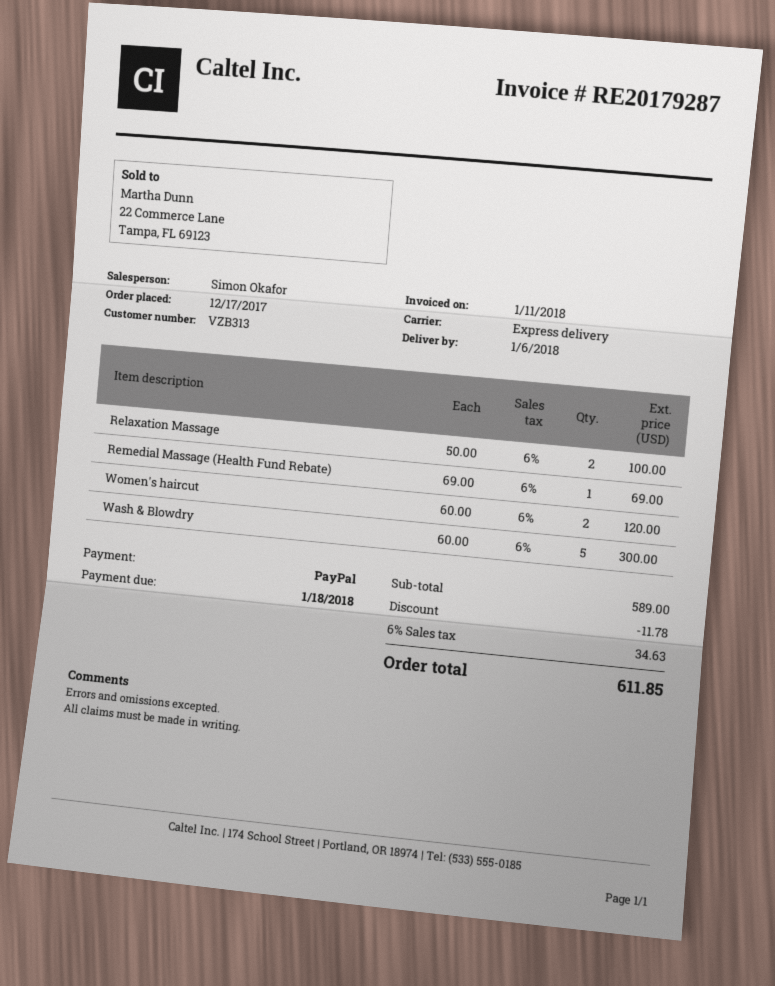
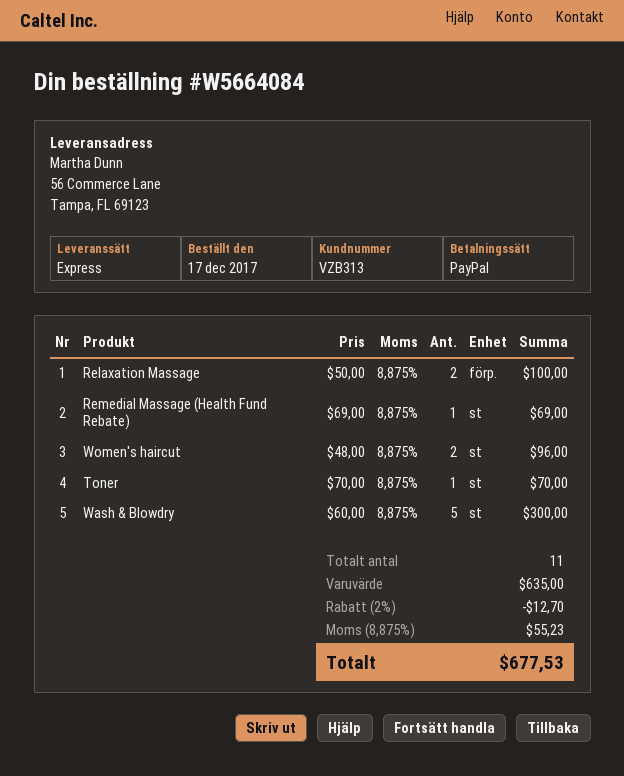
Women's haircut: 2 x 60.00 = 120.00 -> 2 x 48.00 = 96.00
Toner: none -> 1 x 70.00 = 70.00
subtotal: 589.00 -> 635.00
discount: 11.78 -> 12.70
tax: 6% = 34.63 -> 8.875% = 55.23
total: 611.85 -> 677.53

